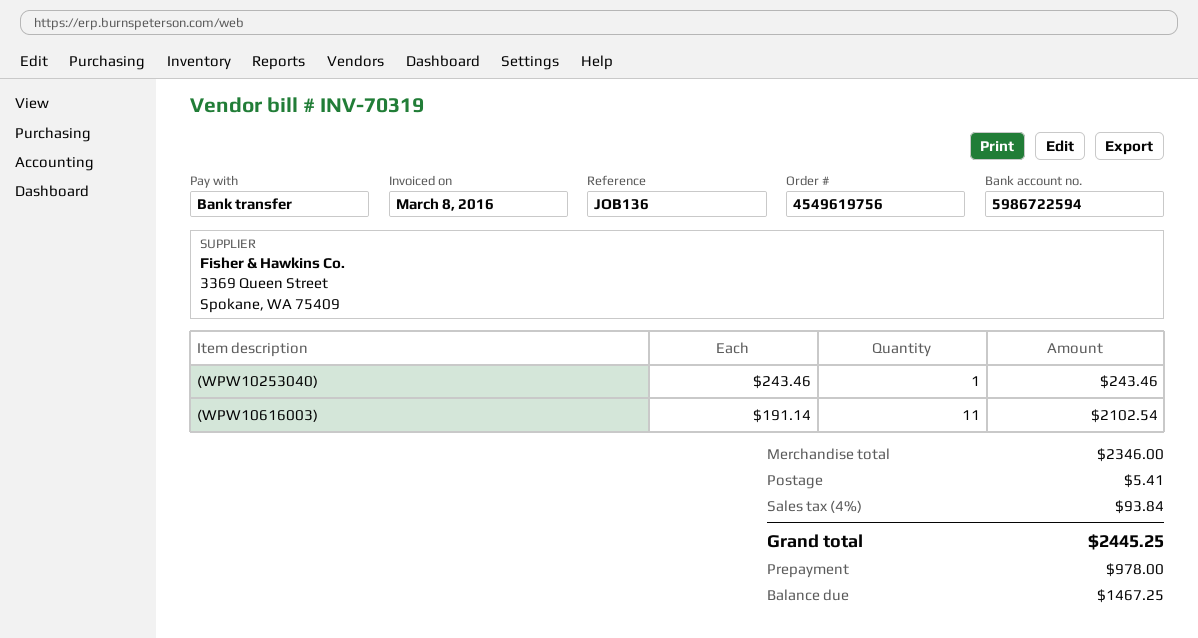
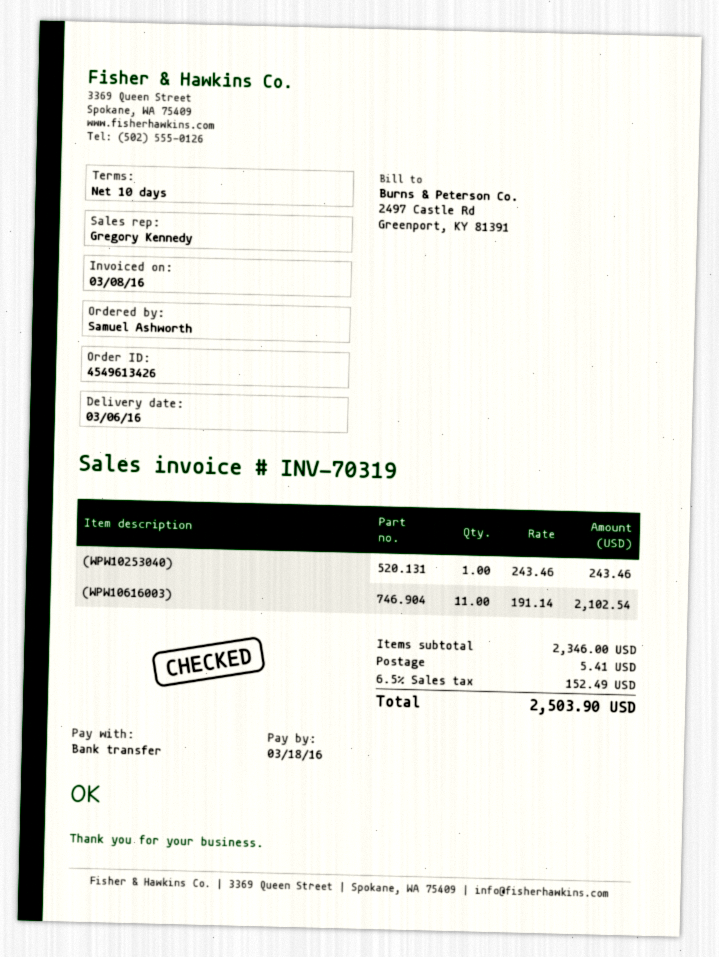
order number: 4549619756 -> 4549613426
tax: 4% = 93.84 -> 6.5% = 152.49
total: 2445.25 -> 2503.90

